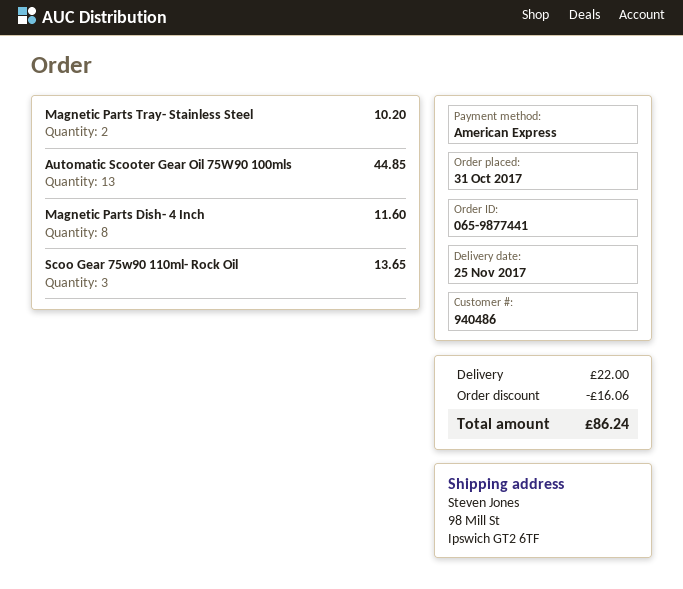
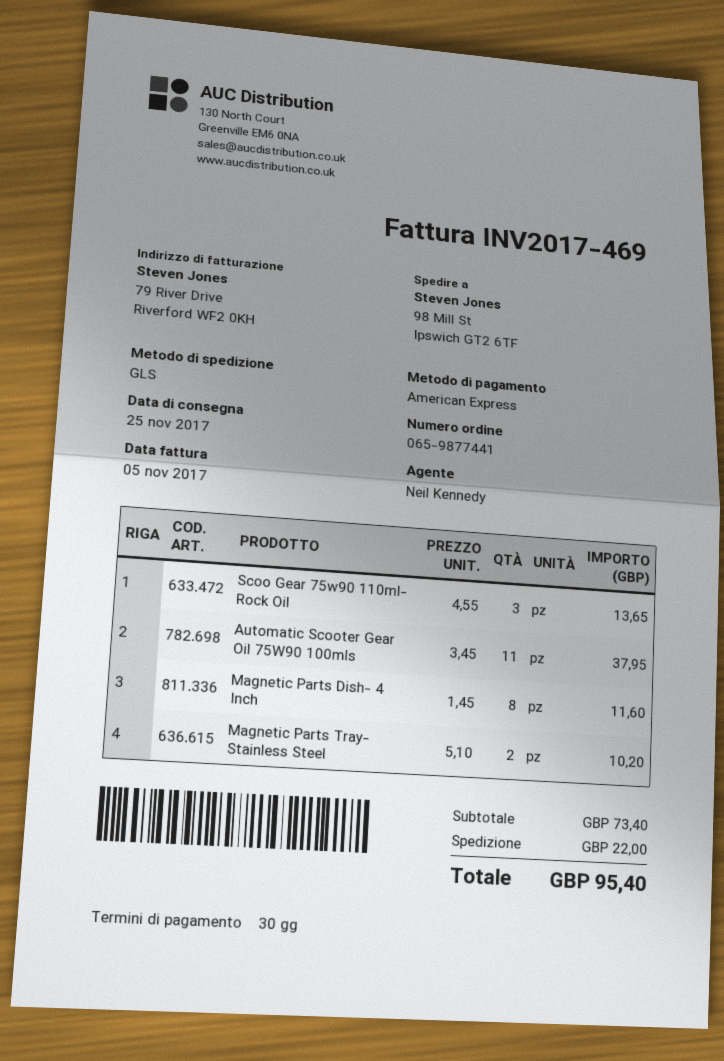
Automatic Scooter Gear Oil 75W90 100mls: 13 for 44.85 -> 11 for 37.95
discount: 16.06 -> none
total: 86.24 -> 95.40

